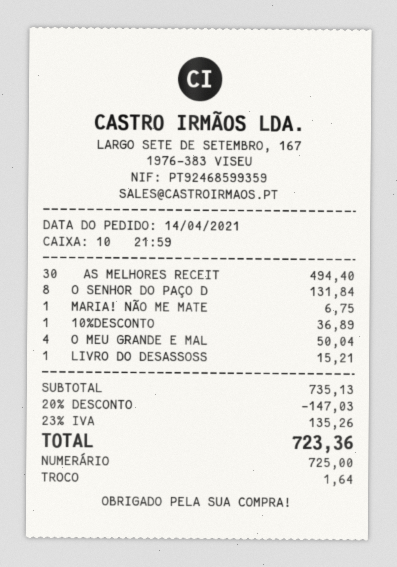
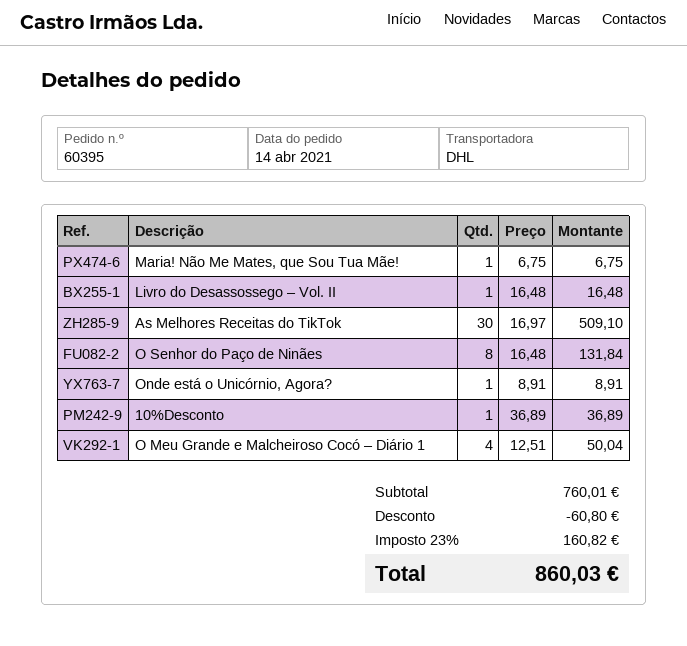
AS MELHORES RECEIT: 30 for 494.40 -> 30 for 509.10
LIVRO DO DESASSOSS: 1 for 15.21 -> 1 for 16.48
Onde está o Unicórnio, Agora?: none -> 1 for 8.91
subtotal: 735.13 -> 760.01
discount: 147.03 -> 60.80
tax: 23% = 135.26 -> 23% = 160.82
total: 723.36 -> 860.03

